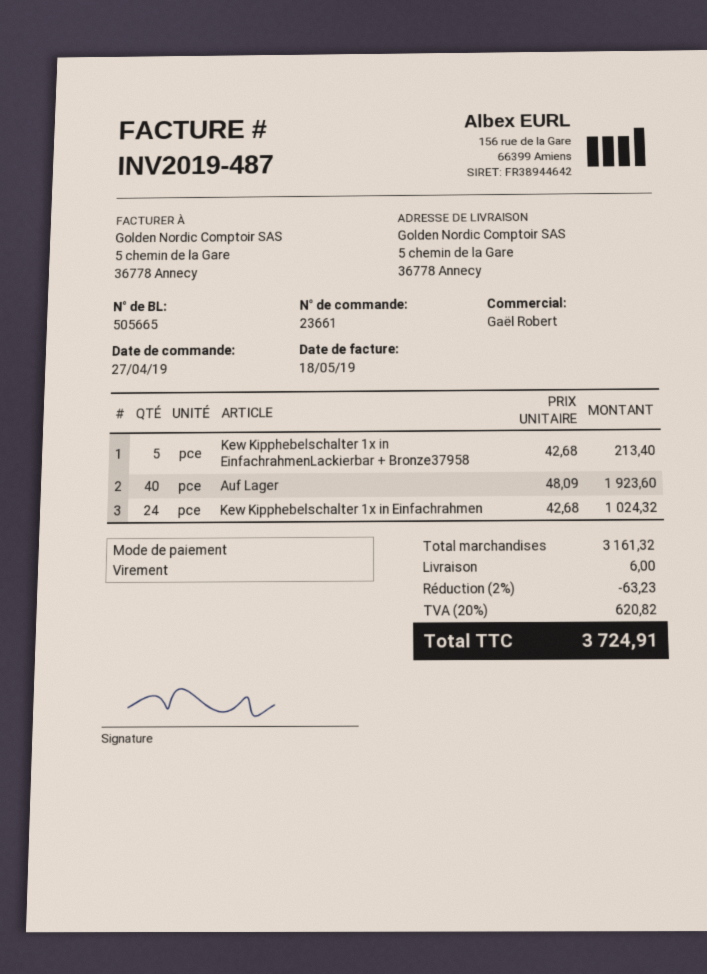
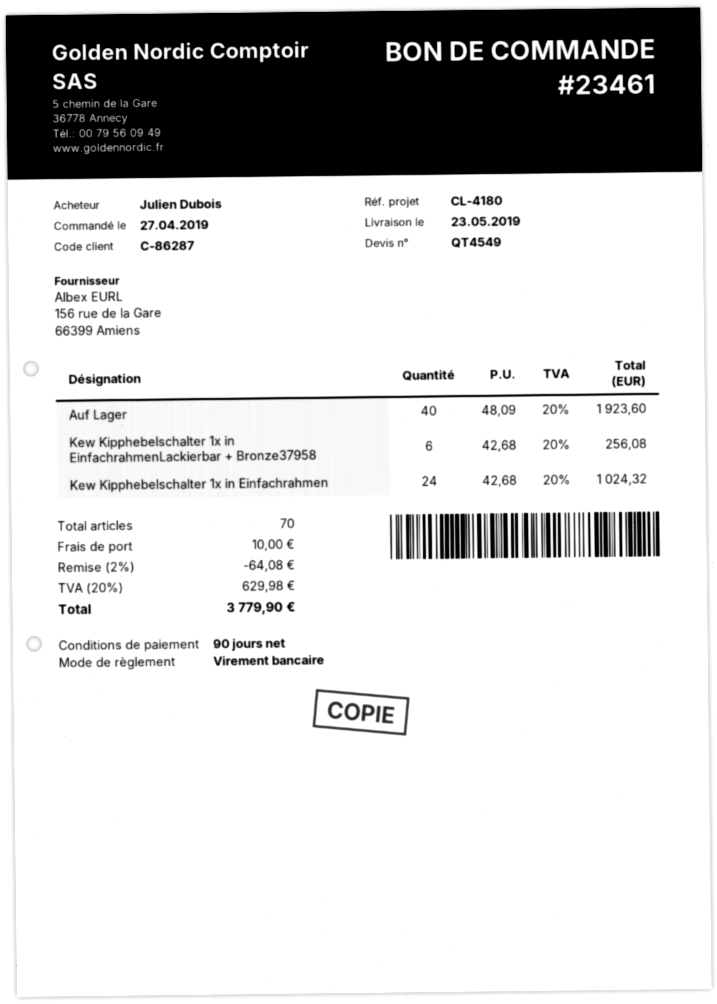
order number: 23661 -> 23461
Kew Kipphebelschalter 1x in EinfachrahmenLackierbar + Bronze37958: 5 x 42.68 = 213.40 -> 6 x 42.68 = 256.08
discount: 2% = 63.23 -> 2% = 64.08
shipping: 6.00 -> 10.00
tax: 20% = 620.82 -> 20% = 629.98
total: 3724.91 -> 3779.90

